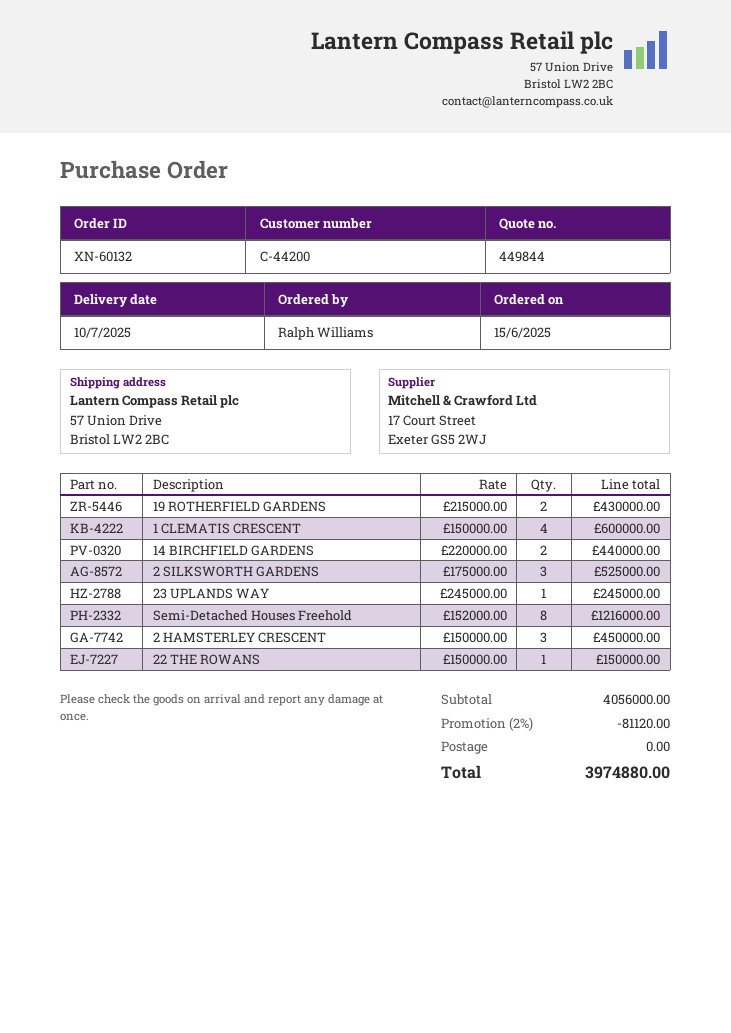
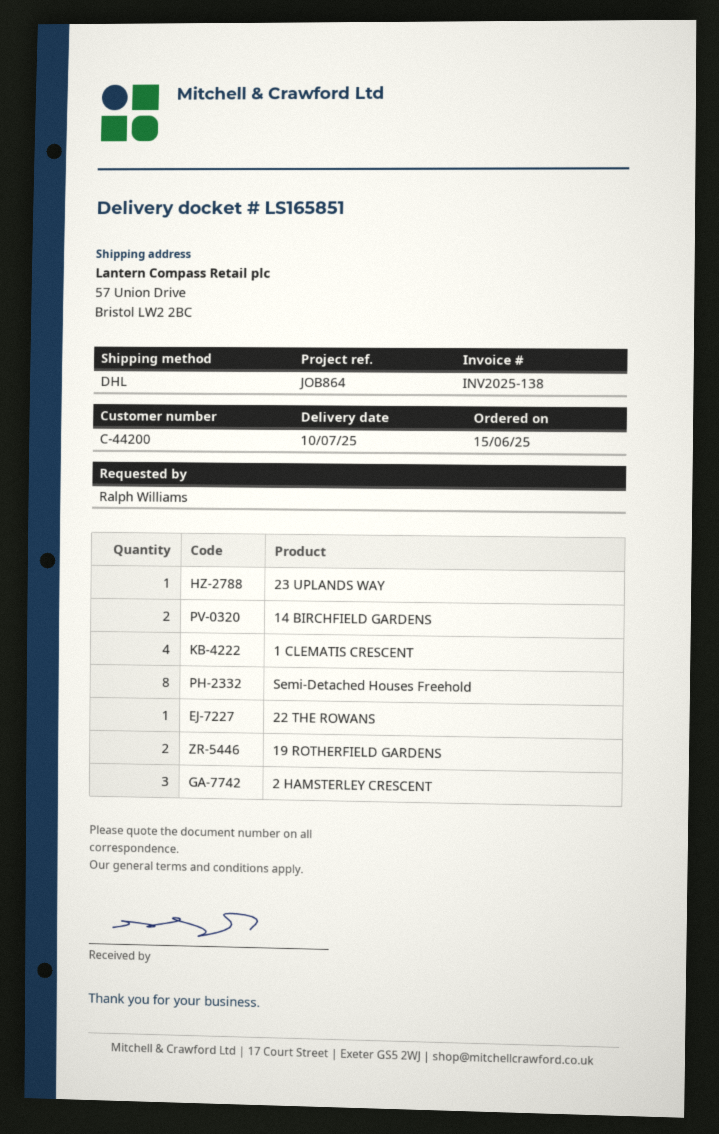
2 SILKSWORTH GARDENS: 3 -> none

